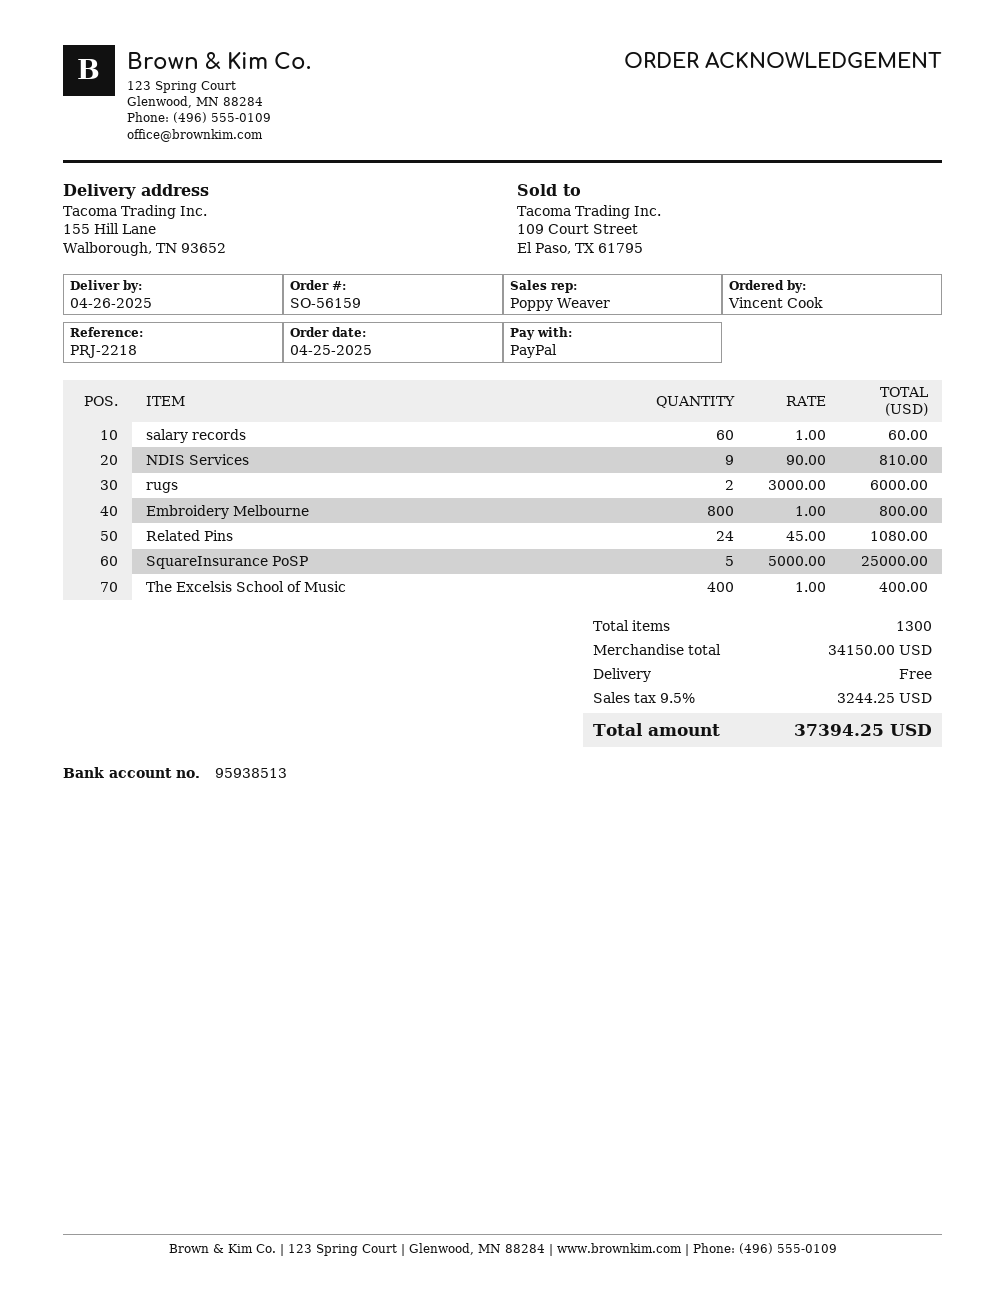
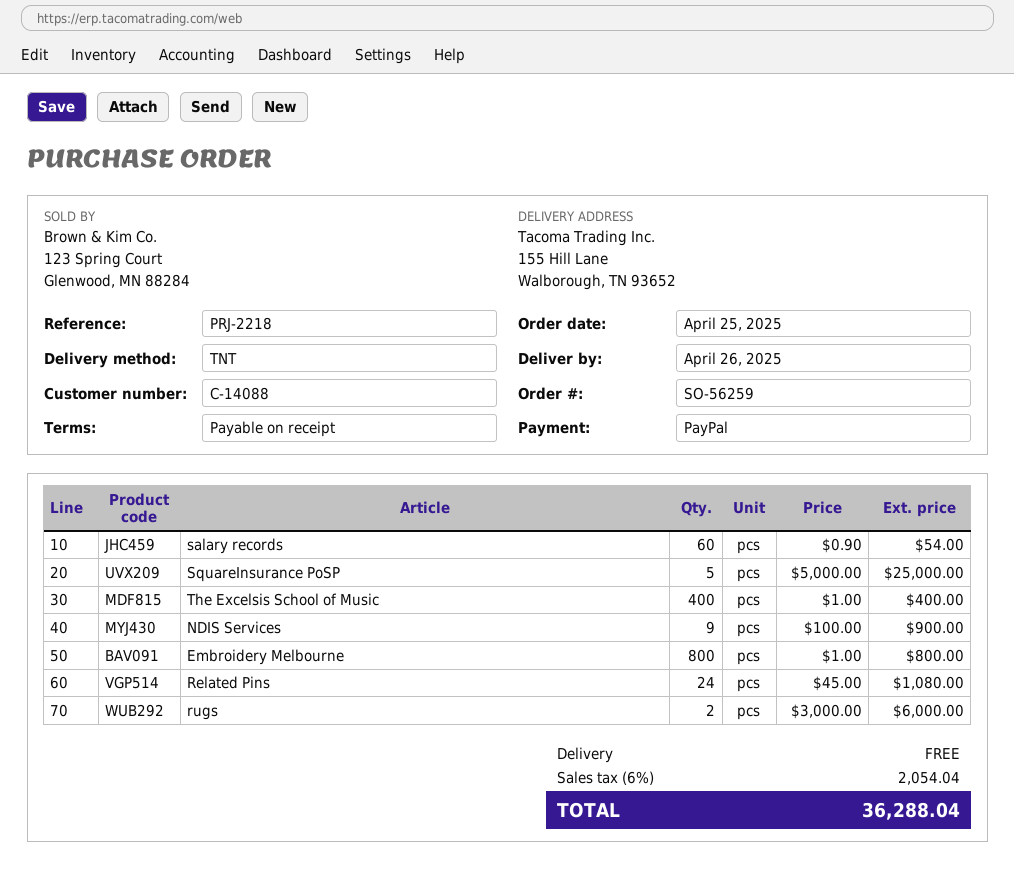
order number: SO-56159 -> SO-56259
salary records: 60 x 1.00 = 60.00 -> 60 x 0.90 = 54.00
NDIS Services: 9 x 90.00 = 810.00 -> 9 x 100.00 = 900.00
tax: 9.5% = 3244.25 -> 6% = 2054.04
total: 37394.25 -> 36288.04

